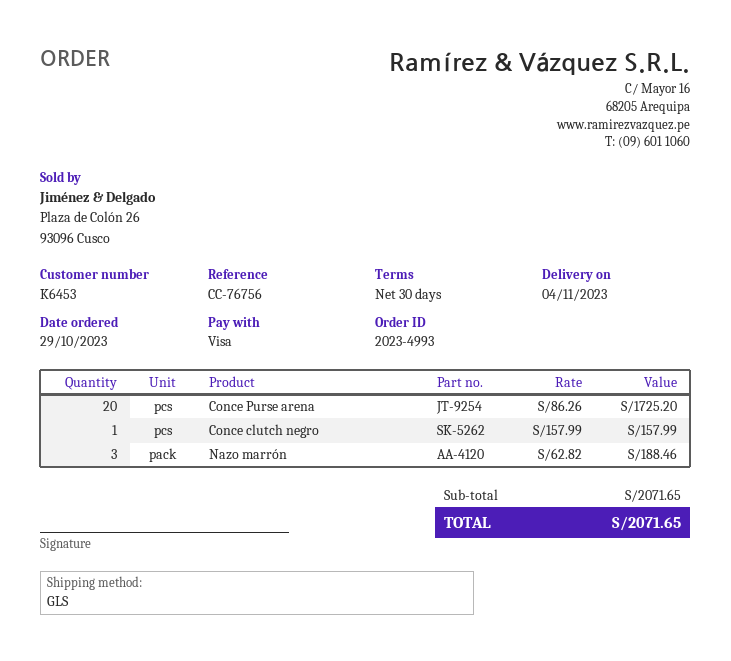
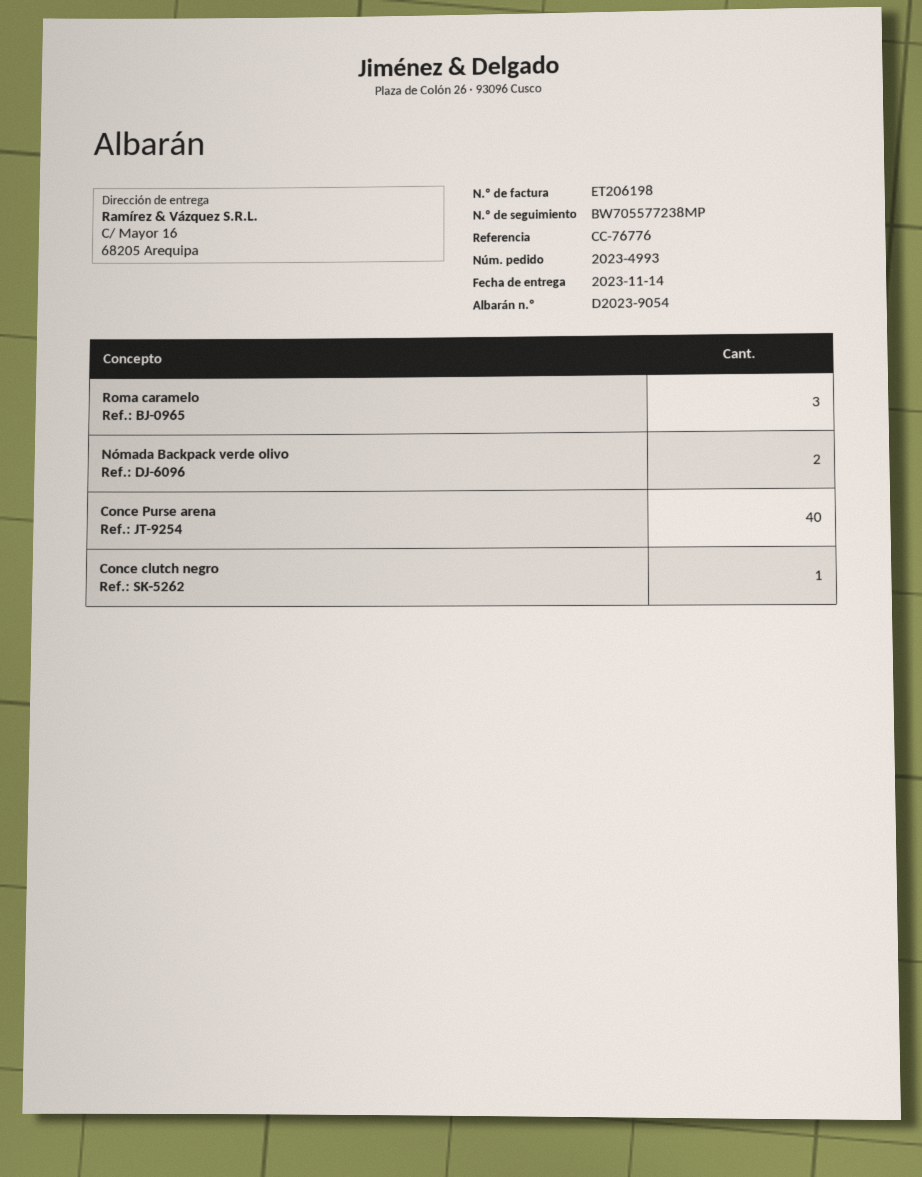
delivery date: 2023-11-04 -> 2023-11-14
reference: CC-76756 -> CC-76776
Conce Purse arena: 20 -> 40
Nazo marrón: 3 -> none
Roma caramelo: none -> 3
Nómada Backpack verde olivo: none -> 2

